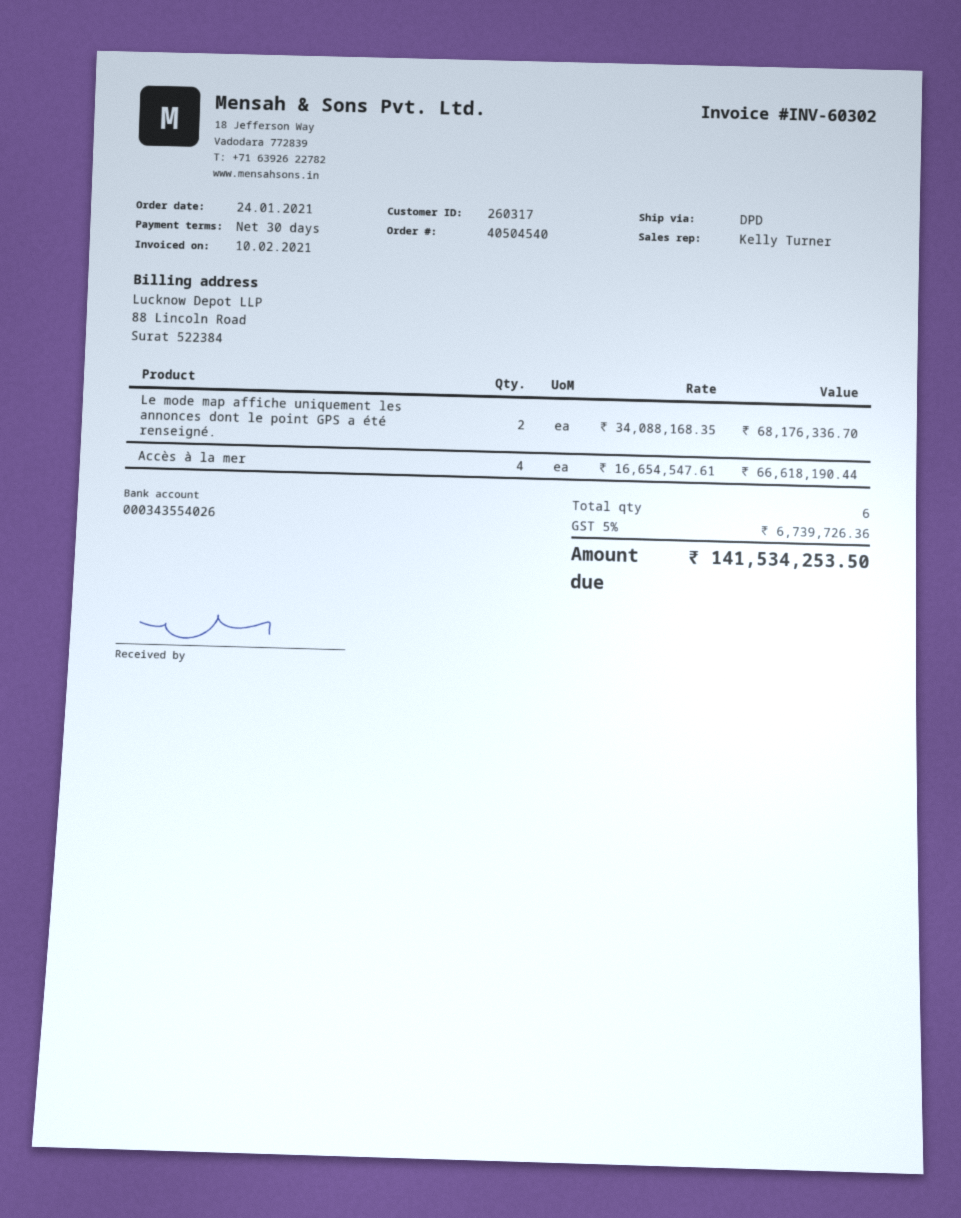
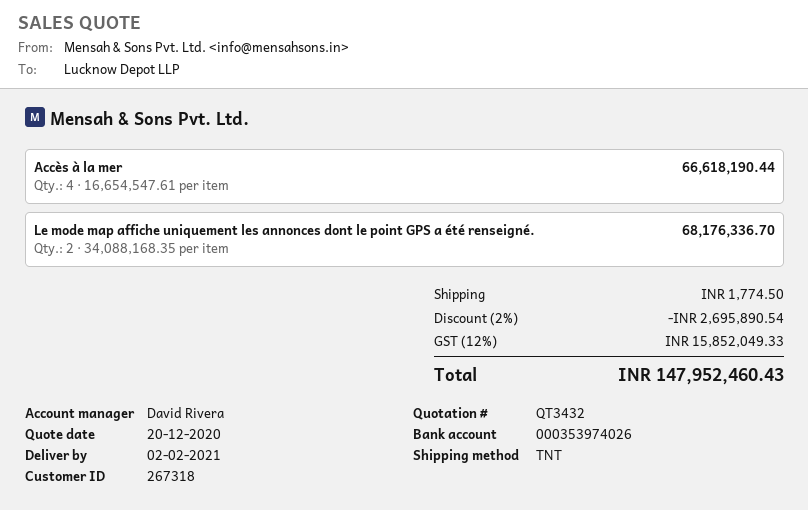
customer number: 260317 -> 267318
sales rep: Kelly Turner -> David Rivera
bank account: 000343554026 -> 000353974026
shipping method: DPD -> TNT
discount: none -> 2% = 2695890.54
shipping: none -> 1774.50
tax: 5% = 6739726.36 -> 12% = 15852049.33
total: 141534253.50 -> 147952460.43

